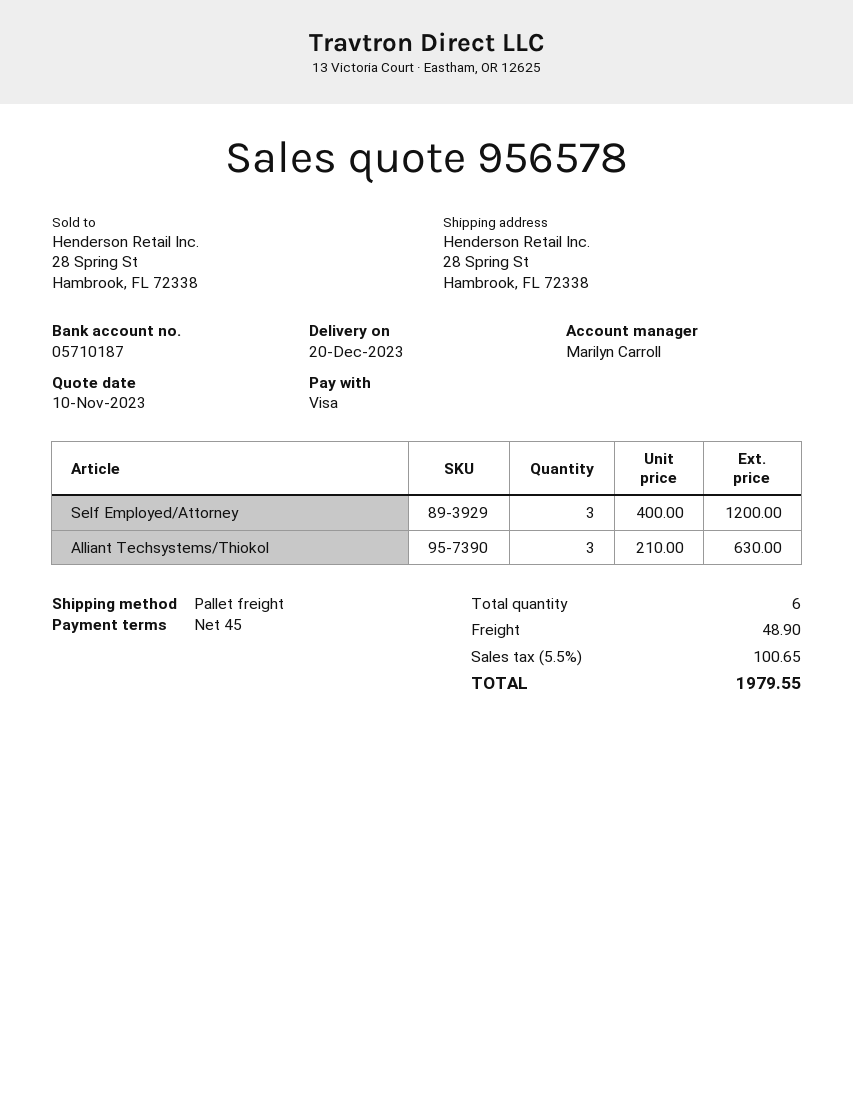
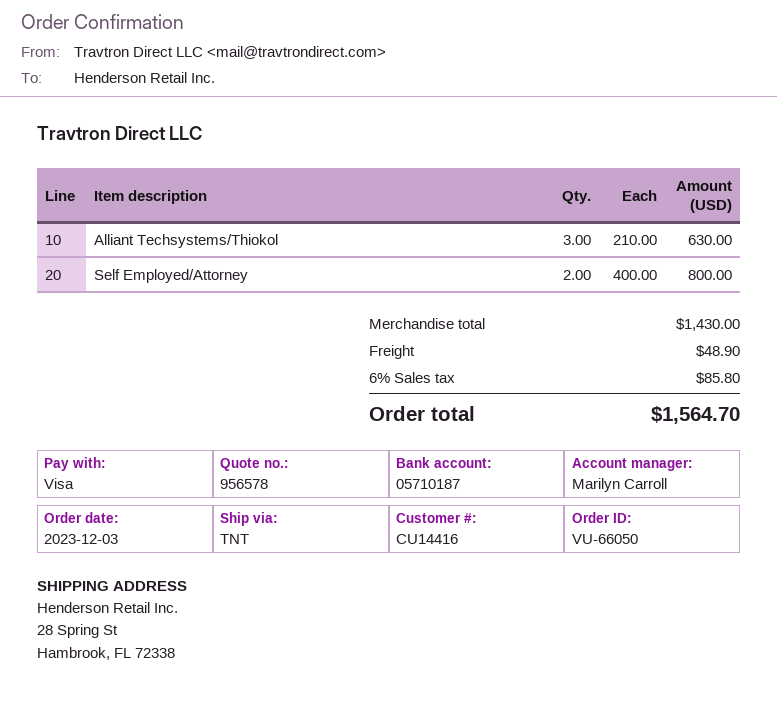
shipping method: pallet freight -> TNT
Self Employed/Attorney: 3 x 400.00 = 1200.00 -> 2 x 400.00 = 800.00
tax: 5.5% = 100.65 -> 6% = 85.80
total: 1979.55 -> 1564.70

